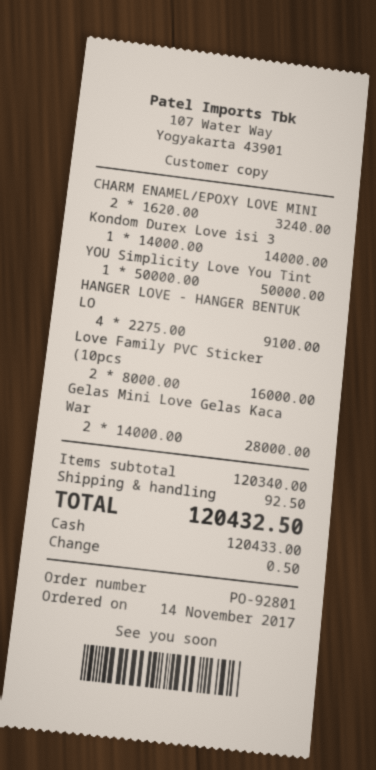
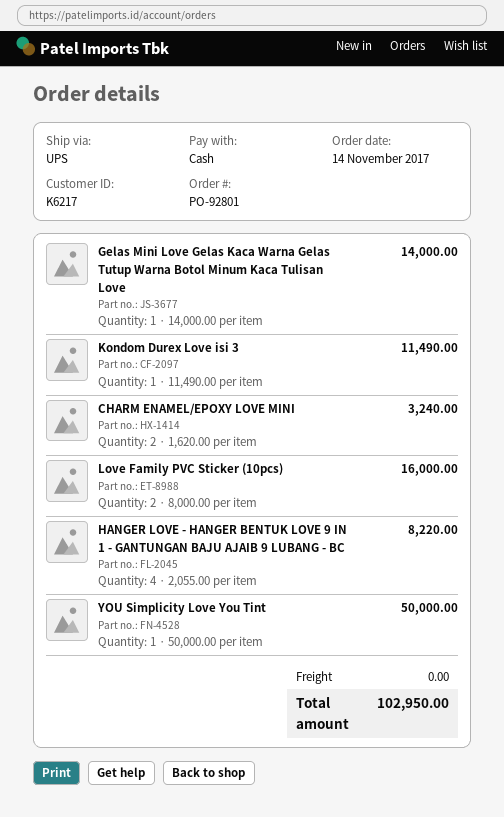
Kondom Durex Love isi 3: 1 x 14000.00 = 14000.00 -> 1 x 11490.00 = 11490.00
HANGER LOVE - HANGER BENTUK LO: 4 x 2275.00 = 9100.00 -> 4 x 2055.00 = 8220.00
Gelas Mini Love Gelas Kaca War: 2 x 14000.00 = 28000.00 -> 1 x 14000.00 = 14000.00
shipping: 92.50 -> 0.00
total: 120432.50 -> 102950.00

